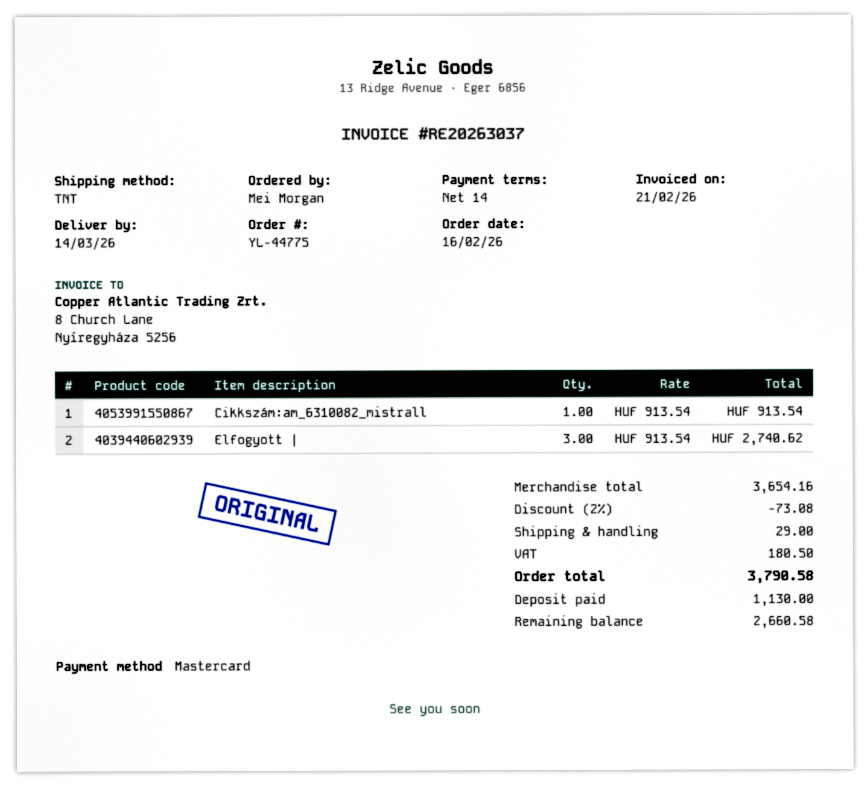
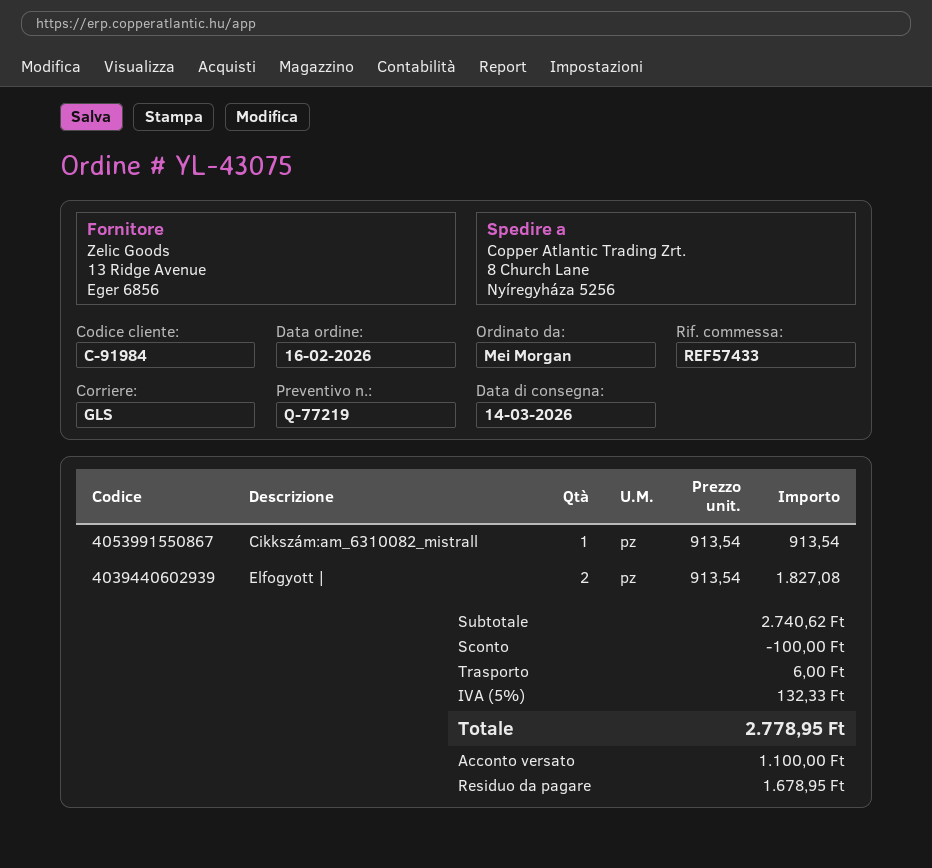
order number: YL-44775 -> YL-43075
shipping method: TNT -> GLS
Elfogyott |: 3 x 913.54 = 2740.62 -> 2 x 913.54 = 1827.08
subtotal: 3654.16 -> 2740.62
discount: 73.08 -> 100.00
shipping: 29.00 -> 6.00
tax: 180.50 -> 132.33
total: 3790.58 -> 2778.95
deposit: 1130.00 -> 1100.00
balance: 2660.58 -> 1678.95

